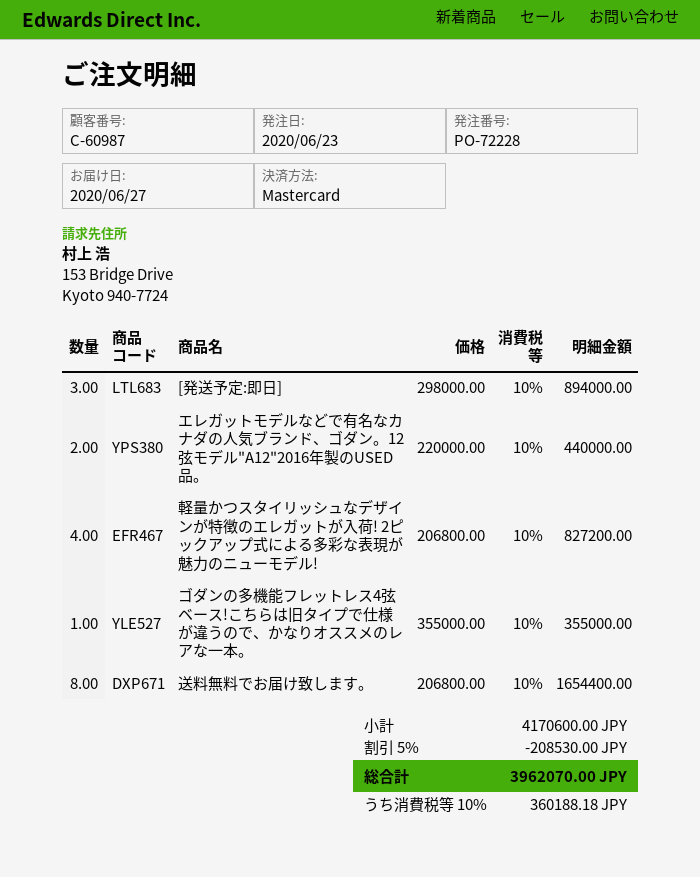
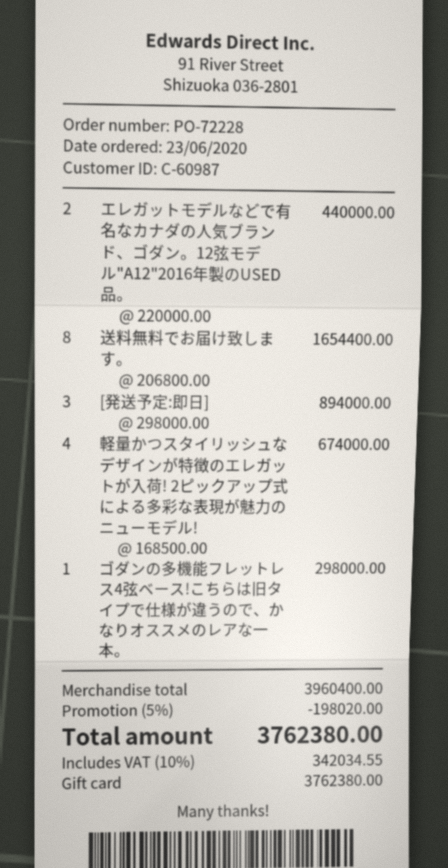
payment method: Mastercard -> gift card
軽量かつスタイリッシュなデザインが特徴のエレガットが入荷! 2ピックアップ式による多彩な表現が魅力のニューモデル!: 4 x 206800.00 = 827200.00 -> 4 x 168500.00 = 674000.00
ゴダンの多機能フレットレス4弦ベース!こちらは旧タイプで仕様が違うので、かなりオススメのレアな一本。: 1 x 355000.00 = 355000.00 -> 1 x 298000.00 = 298000.00
subtotal: 4170600.00 -> 3960400.00
discount: 5% = 208530.00 -> 5% = 198020.00
tax: 10% = 360188.18 -> 10% = 342034.55
total: 3962070.00 -> 3762380.00

